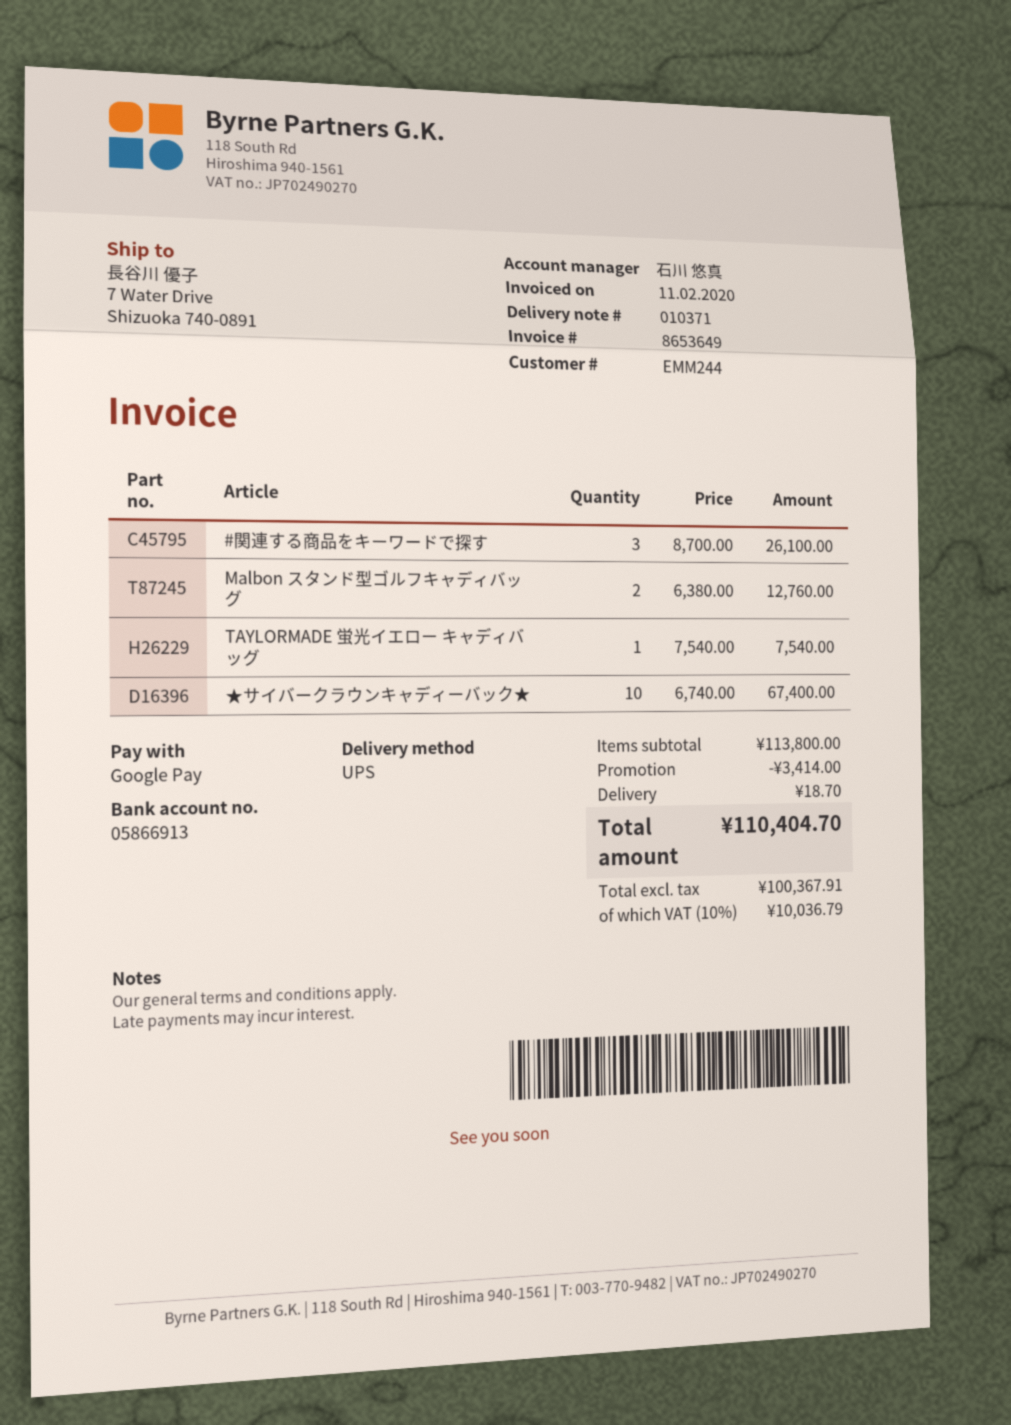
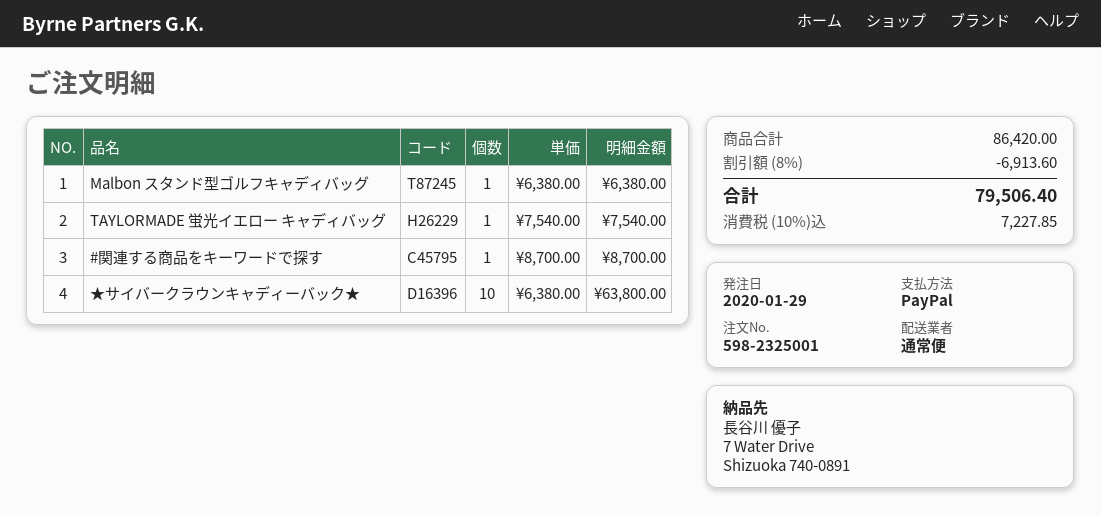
payment method: Google Pay -> PayPal
shipping method: UPS -> standard
#関連する商品をキーワードで探す: 3 x 8700.00 = 26100.00 -> 1 x 8700.00 = 8700.00
Malbon スタンド型ゴルフキャディバッグ: 2 x 6380.00 = 12760.00 -> 1 x 6380.00 = 6380.00
★サイバークラウンキャディーバック★: 10 x 6740.00 = 67400.00 -> 10 x 6380.00 = 63800.00
subtotal: 113800.00 -> 86420.00
discount: 3414.00 -> 6913.60
shipping: 18.70 -> none
tax: 10% = 10036.79 -> 10% = 7227.85
total: 110404.70 -> 79506.40

